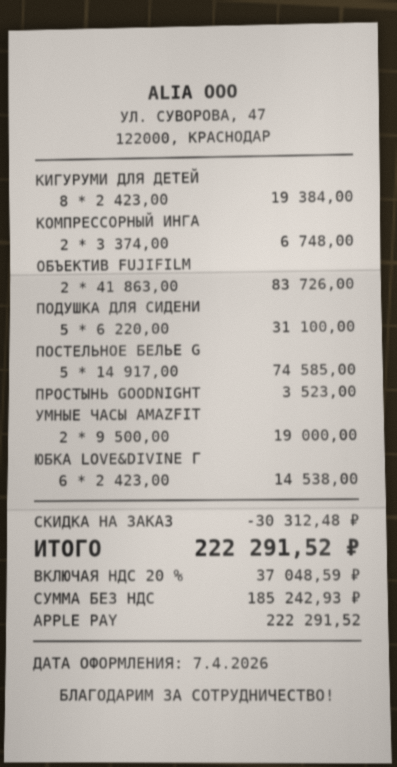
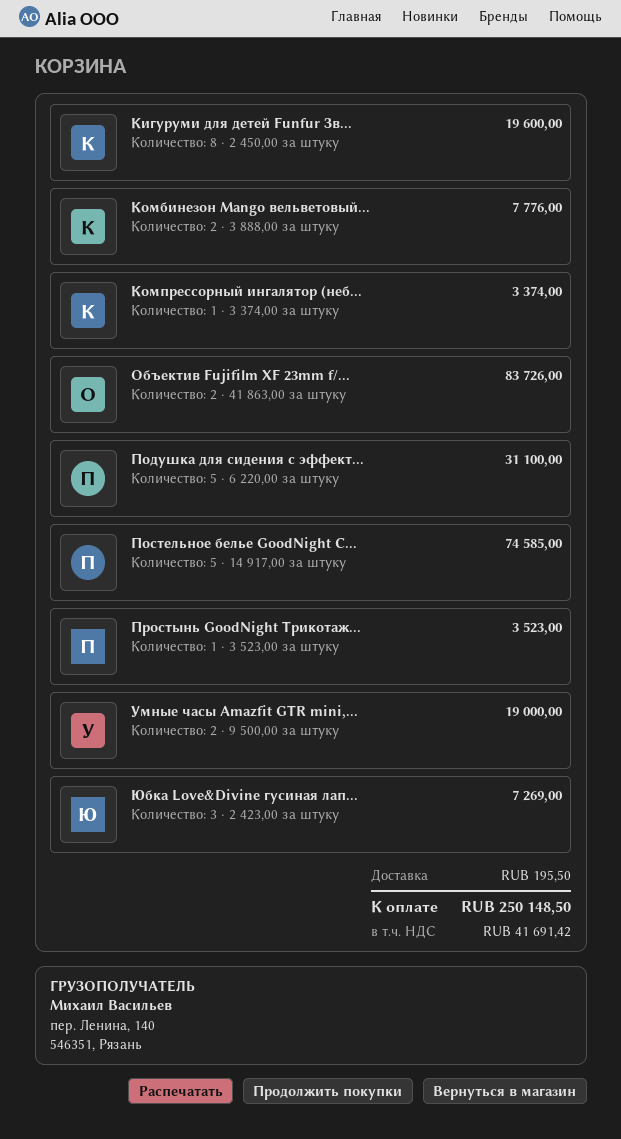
КИГУРУМИ ДЛЯ ДЕТЕЙ: 8 x 2423.00 = 19384.00 -> 8 x 2450.00 = 19600.00
КОМПРЕССОРНЫЙ ИНГА: 2 x 3374.00 = 6748.00 -> 1 x 3374.00 = 3374.00
ЮБКА LOVE&DIVINE Г: 6 x 2423.00 = 14538.00 -> 3 x 2423.00 = 7269.00
Комбинезон Mango вельветовый...: none -> 2 x 3888.00 = 7776.00
discount: 30312.48 -> none
shipping: none -> 195.50
tax: 37048.59 -> 41691.42
total: 222291.52 -> 250148.50

